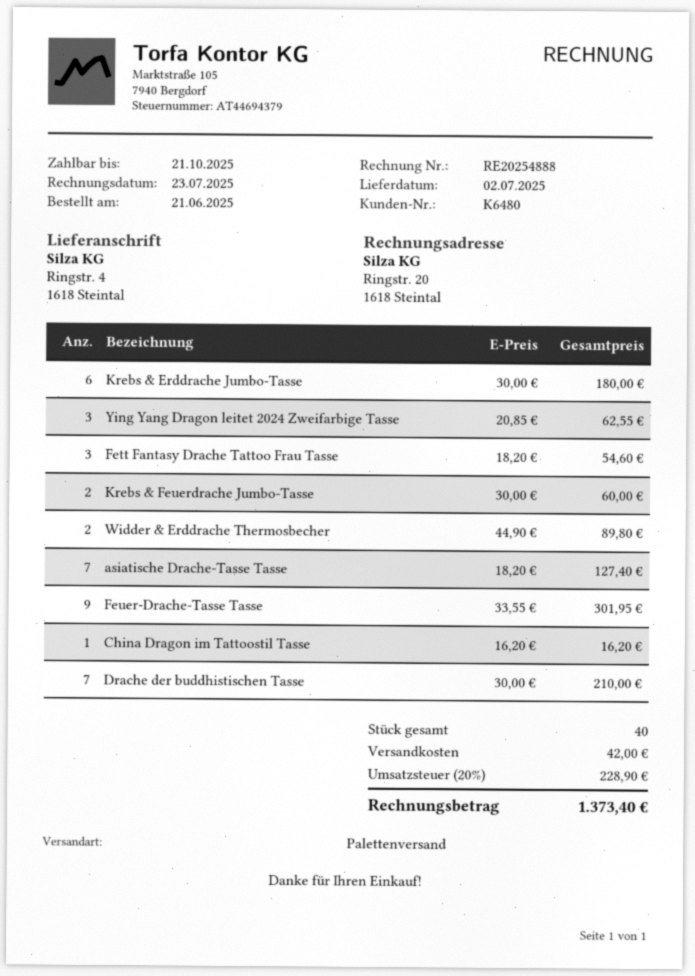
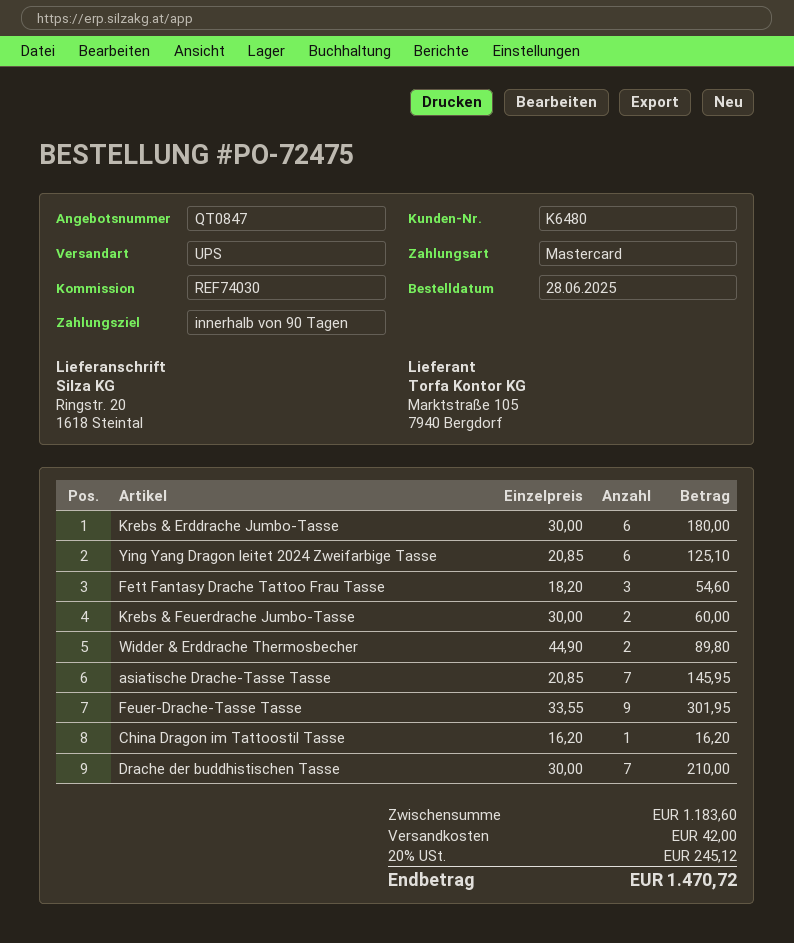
order date: 2025-06-21 -> 2025-06-28
shipping method: pallet freight -> UPS
ship to: Ringstr. 4, 1618 Steintal -> Ringstr. 20, 1618 Steintal
Ying Yang Dragon leitet 2024 Zweifarbige Tasse: 3 x 20.85 = 62.55 -> 6 x 20.85 = 125.10
asiatische Drache-Tasse Tasse: 7 x 18.20 = 127.40 -> 7 x 20.85 = 145.95
tax: 20% = 228.90 -> 20% = 245.12
total: 1373.40 -> 1470.72

